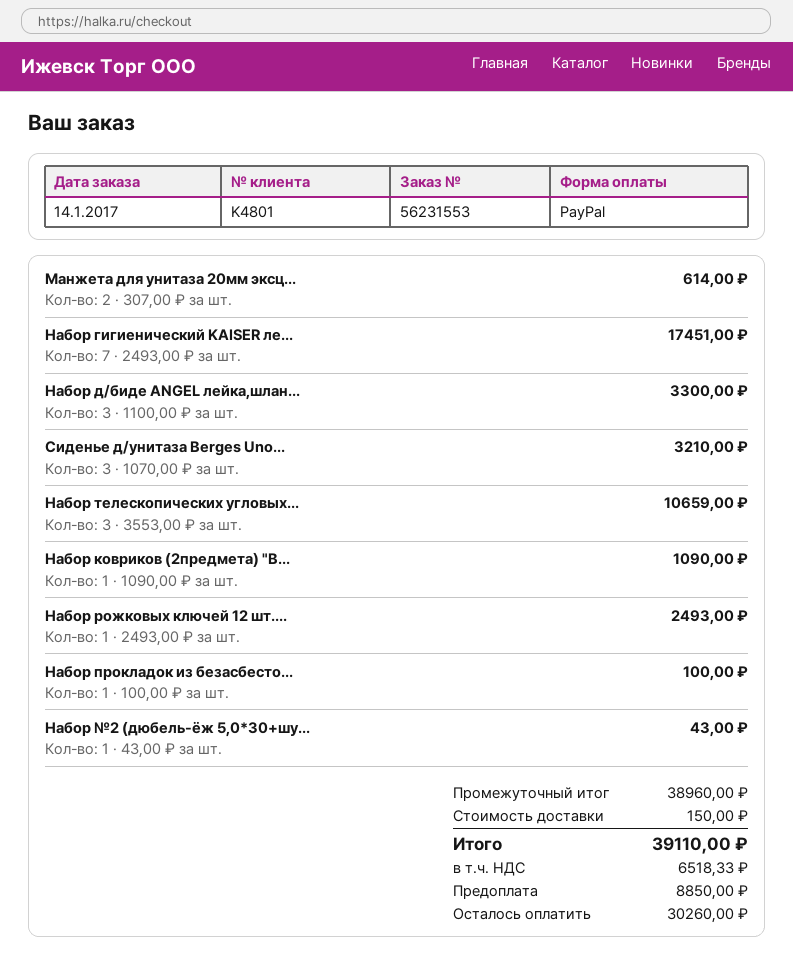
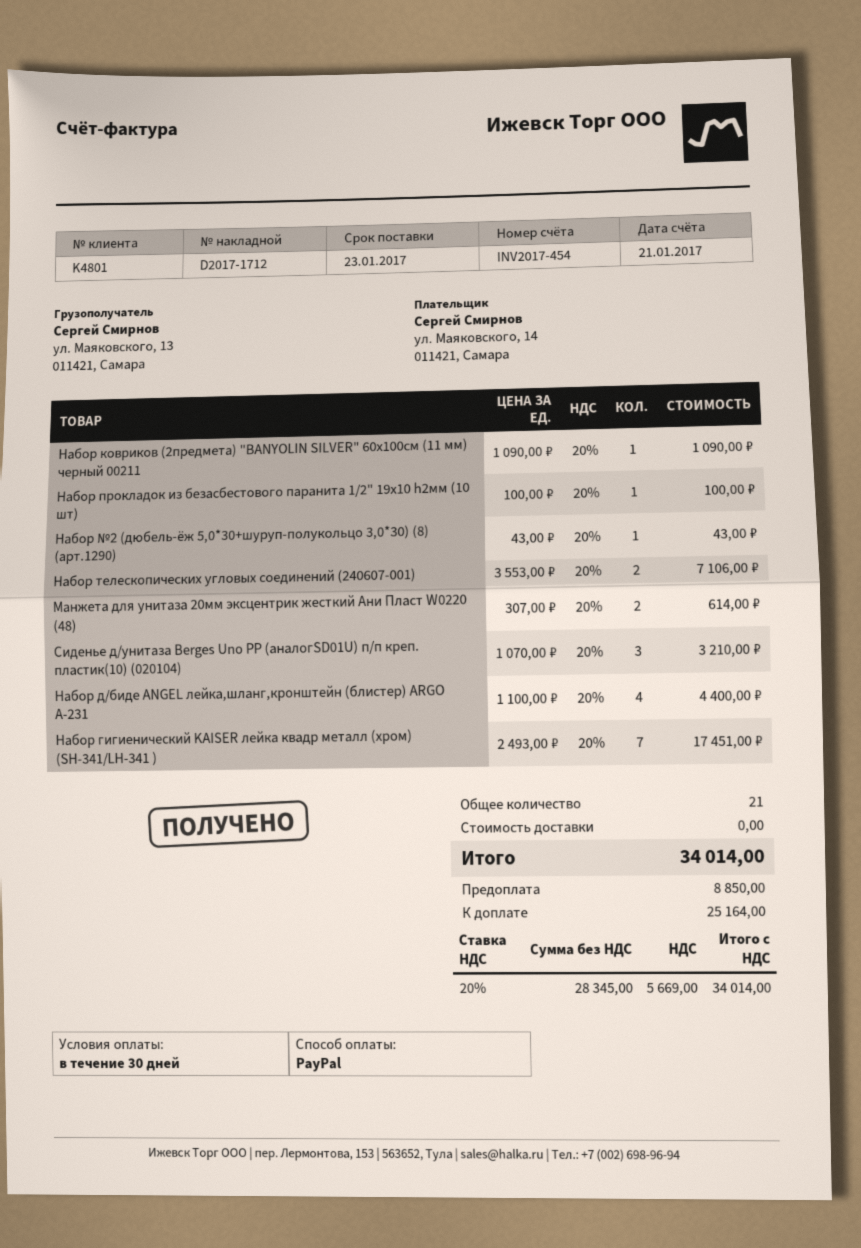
Набор д/биде ANGEL лейка,шлан...: 3 x 1100.00 = 3300.00 -> 4 x 1100.00 = 4400.00
Набор телескопических угловых...: 3 x 3553.00 = 10659.00 -> 2 x 3553.00 = 7106.00
Набор рожковых ключей 12 шт....: 1 x 2493.00 = 2493.00 -> none
shipping: 150.00 -> 0.00
tax: 6518.33 -> 5669.00
total: 39110.00 -> 34014.00
balance: 30260.00 -> 25164.00

